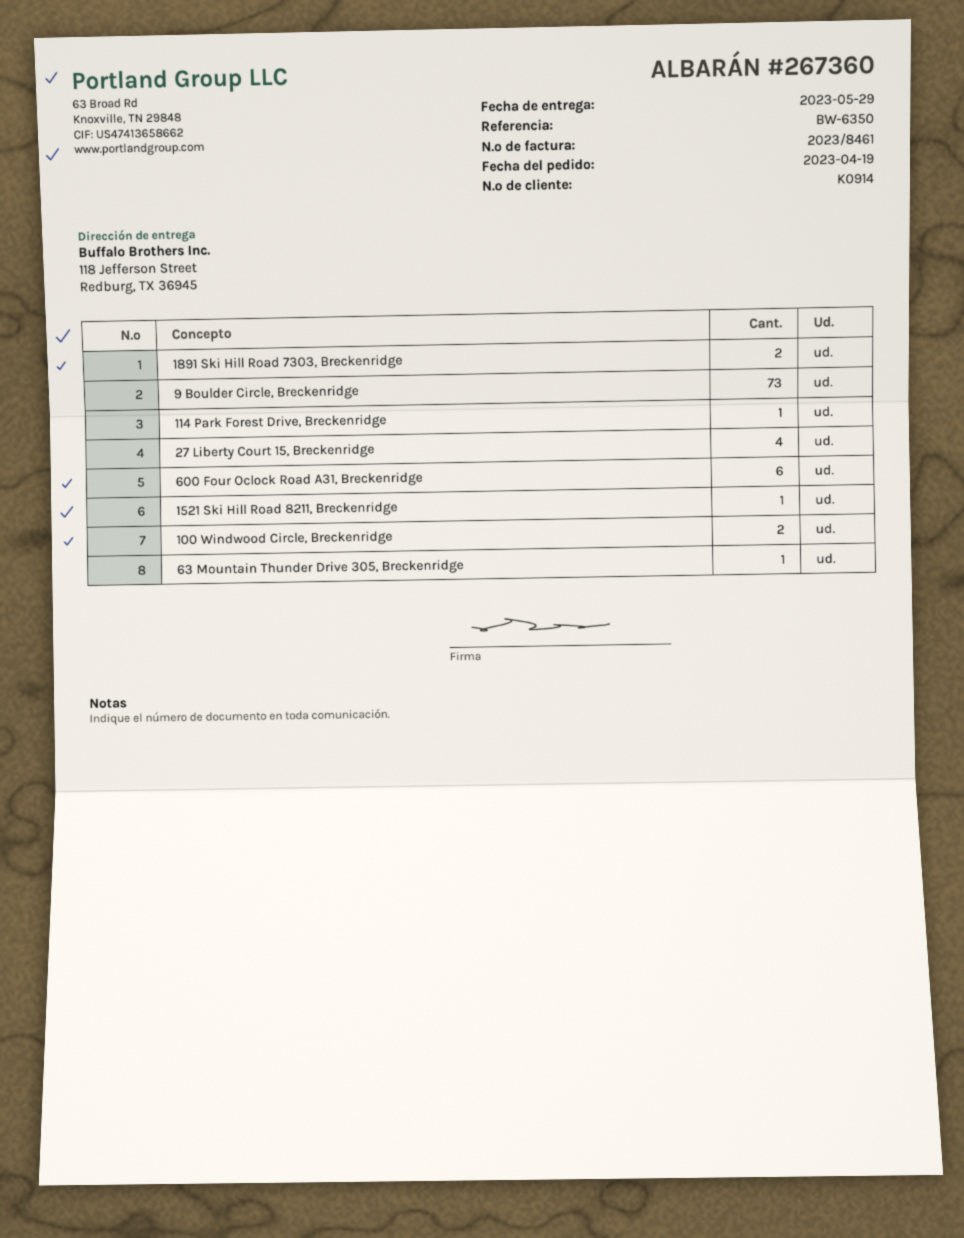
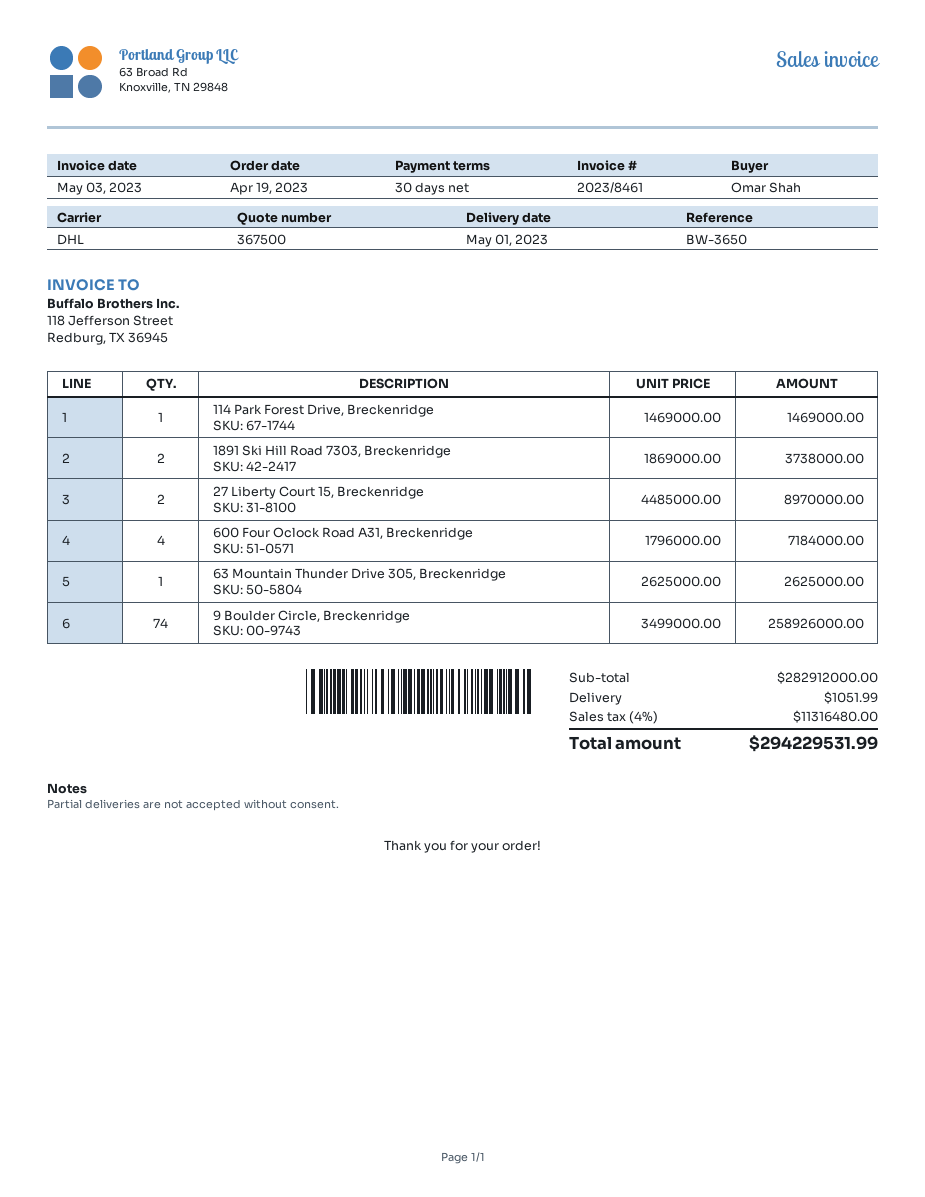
delivery date: 2023-05-29 -> 2023-05-01
reference: BW-6350 -> BW-3650
9 Boulder Circle, Breckenridge: 73 -> 74
27 Liberty Court 15, Breckenridge: 4 -> 2
600 Four Oclock Road A31, Breckenridge: 6 -> 4
1521 Ski Hill Road 8211, Breckenridge: 1 -> none
100 Windwood Circle, Breckenridge: 2 -> none

